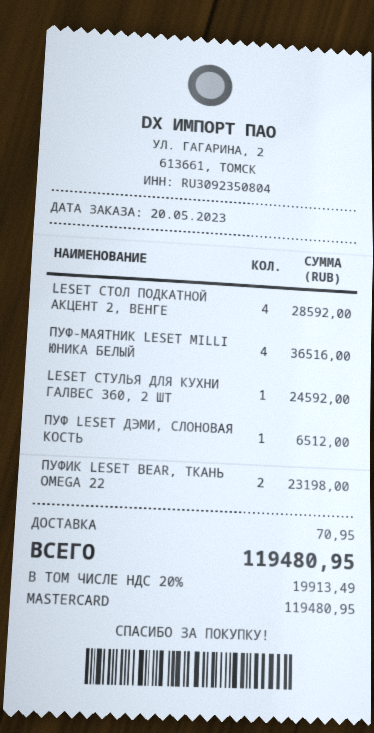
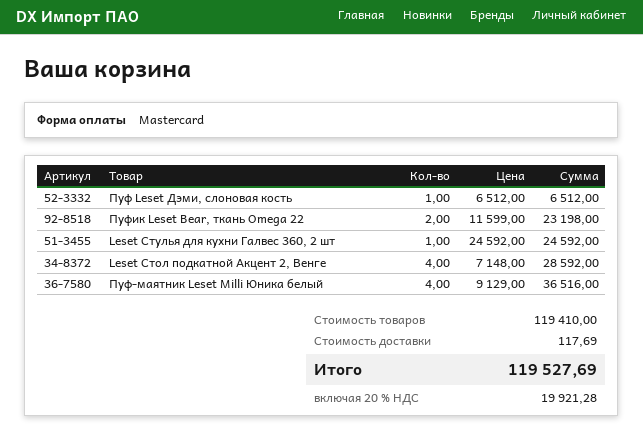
shipping: 70.95 -> 117.69
tax: 20% = 19913.49 -> 20% = 19921.28
total: 119480.95 -> 119527.69

